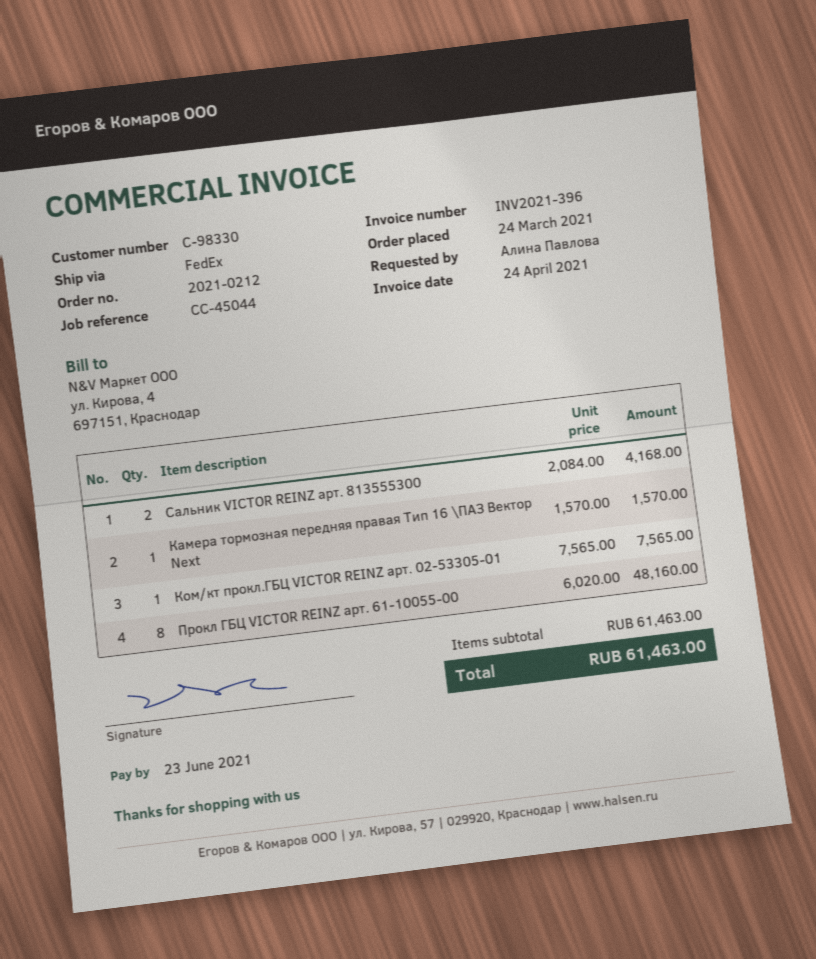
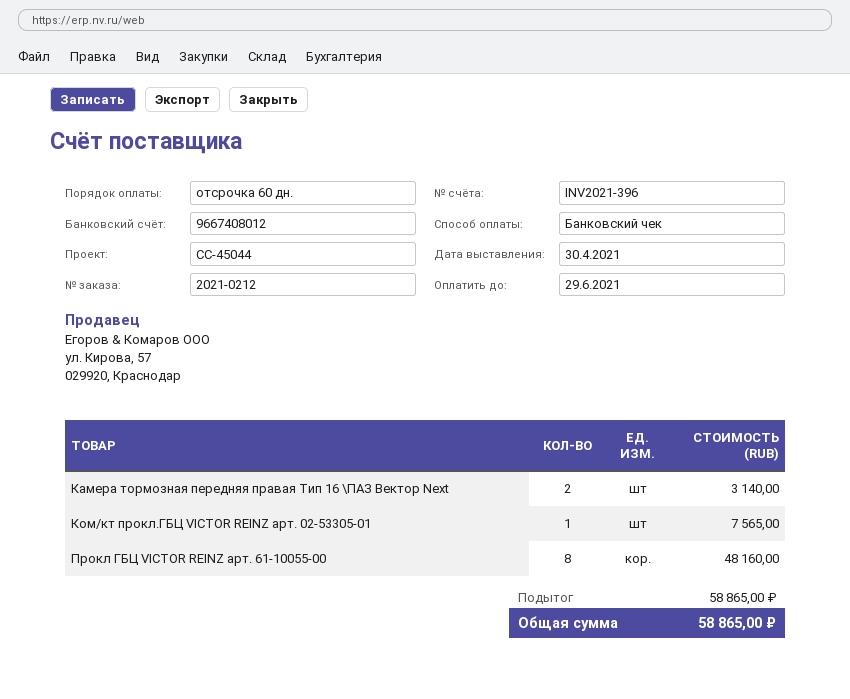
invoice date: 2021-04-24 -> 2021-04-30
due date: 2021-06-23 -> 2021-06-29
Сальник VICTOR REINZ арт. 813555300: 2 for 4168.00 -> none
Камера тормозная передняя правая Тип 16 \ПАЗ Вектор Next: 1 for 1570.00 -> 2 for 3140.00
subtotal: 61463.00 -> 58865.00
total: 61463.00 -> 58865.00

